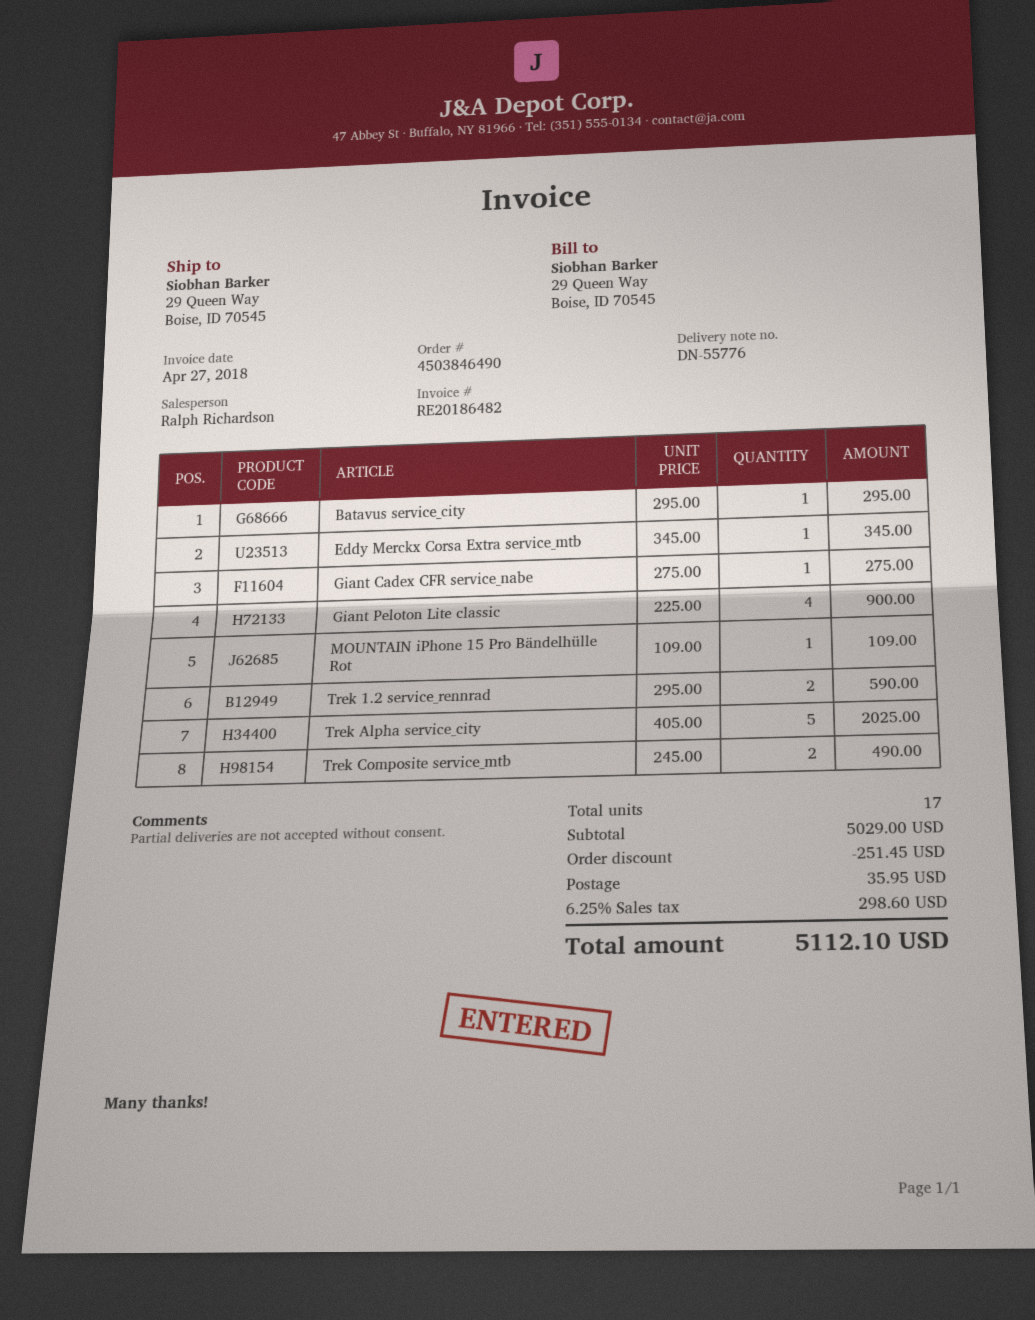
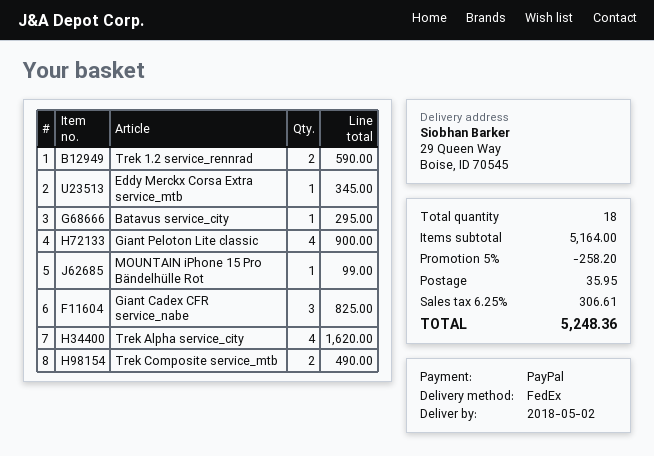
Giant Cadex CFR service_nabe: 1 for 275.00 -> 3 for 825.00
MOUNTAIN iPhone 15 Pro Bändelhülle Rot: 1 for 109.00 -> 1 for 99.00
Trek Alpha service_city: 5 for 2025.00 -> 4 for 1620.00
total quantity: 17 -> 18
subtotal: 5029.00 -> 5164.00
discount: 251.45 -> 258.20
tax: 6.25% = 298.60 -> 6.25% = 306.61
total: 5112.10 -> 5248.36

